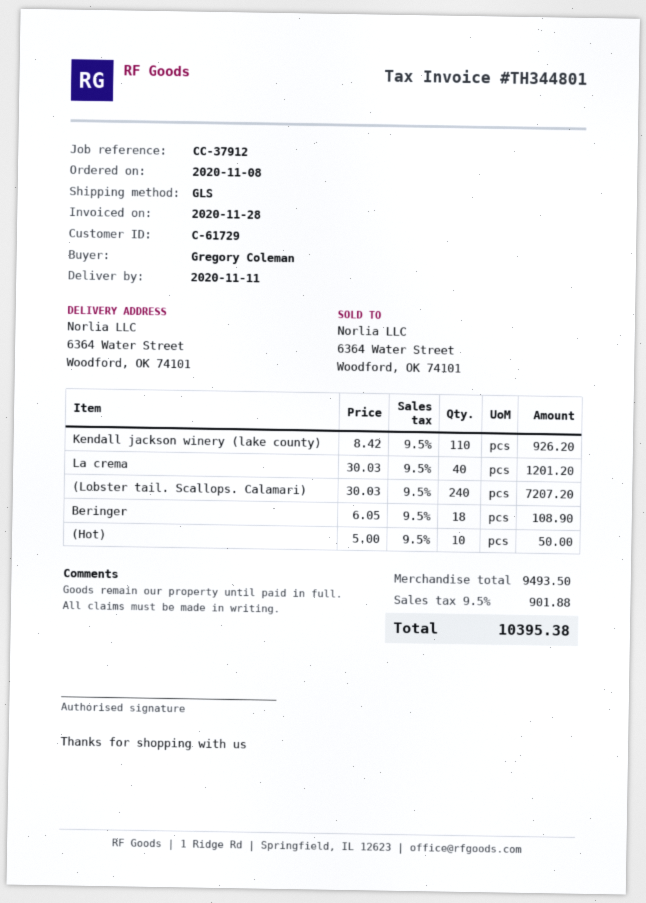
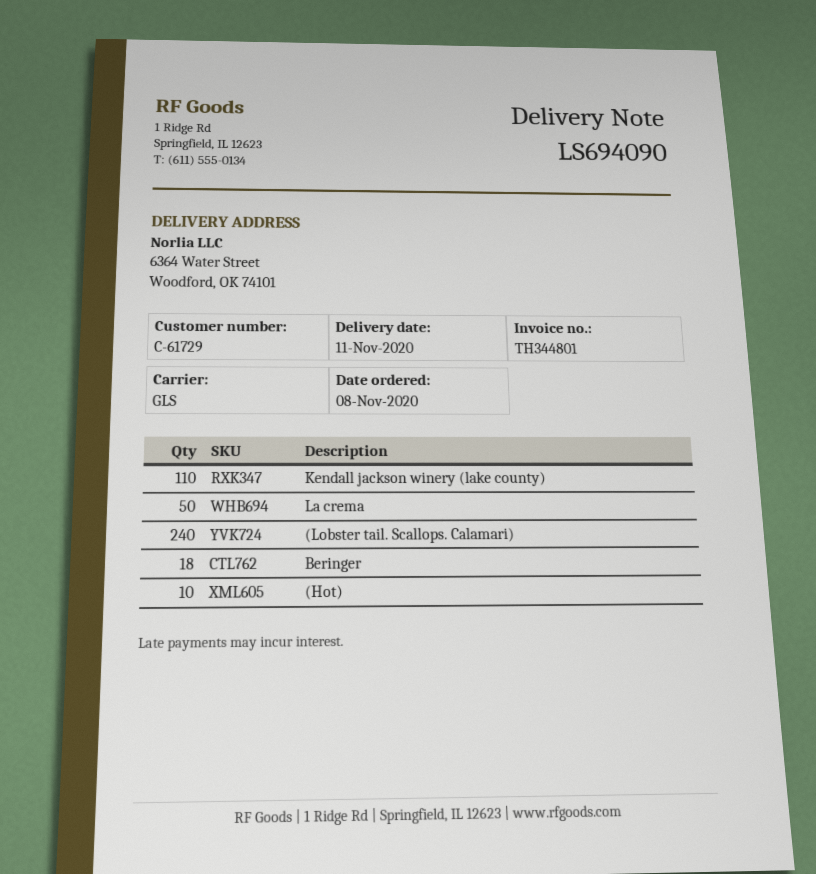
La crema: 40 -> 50

